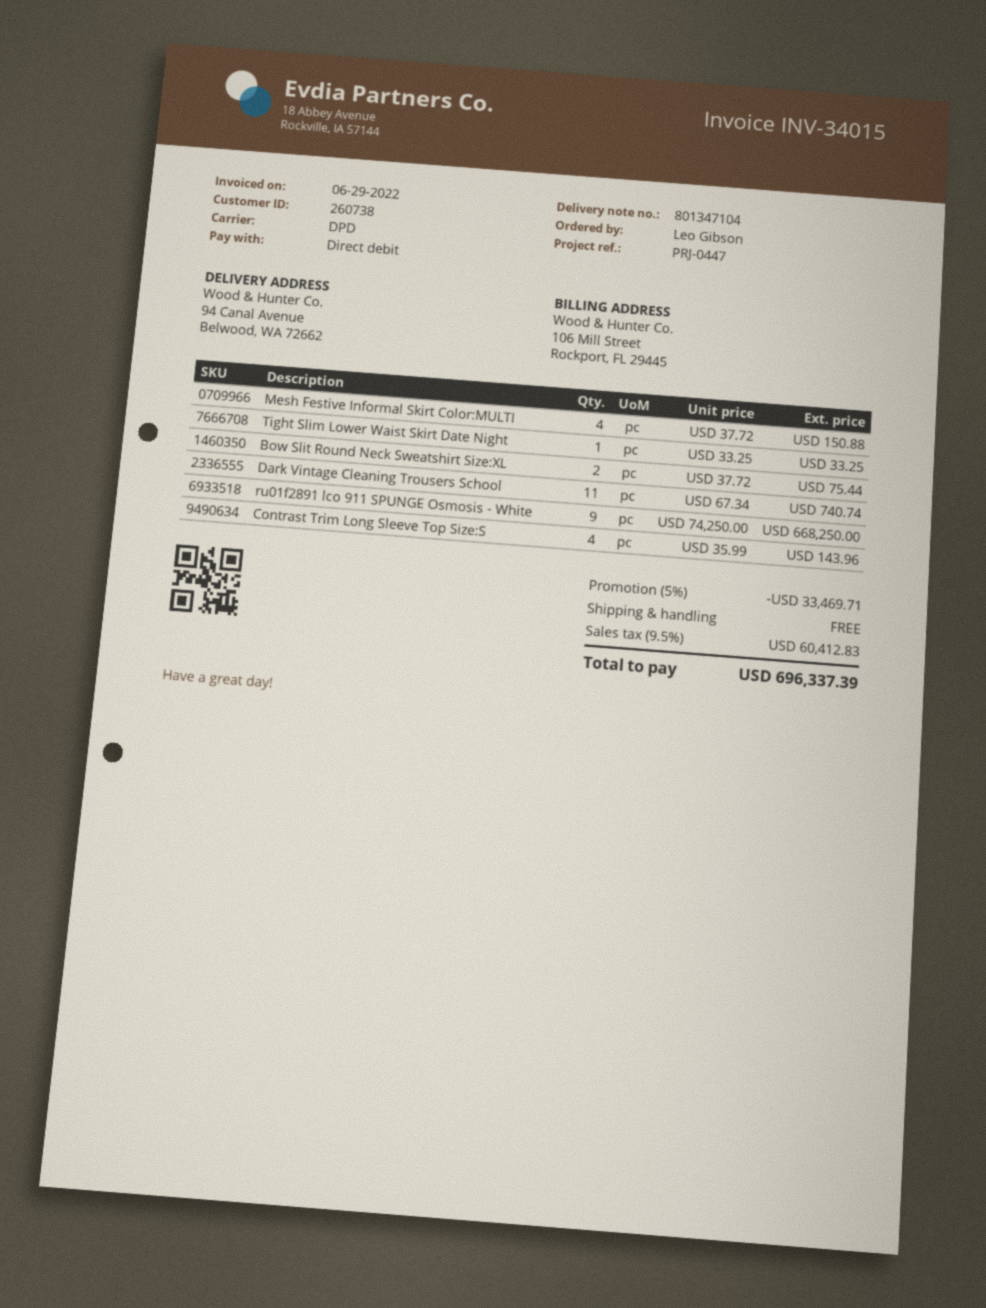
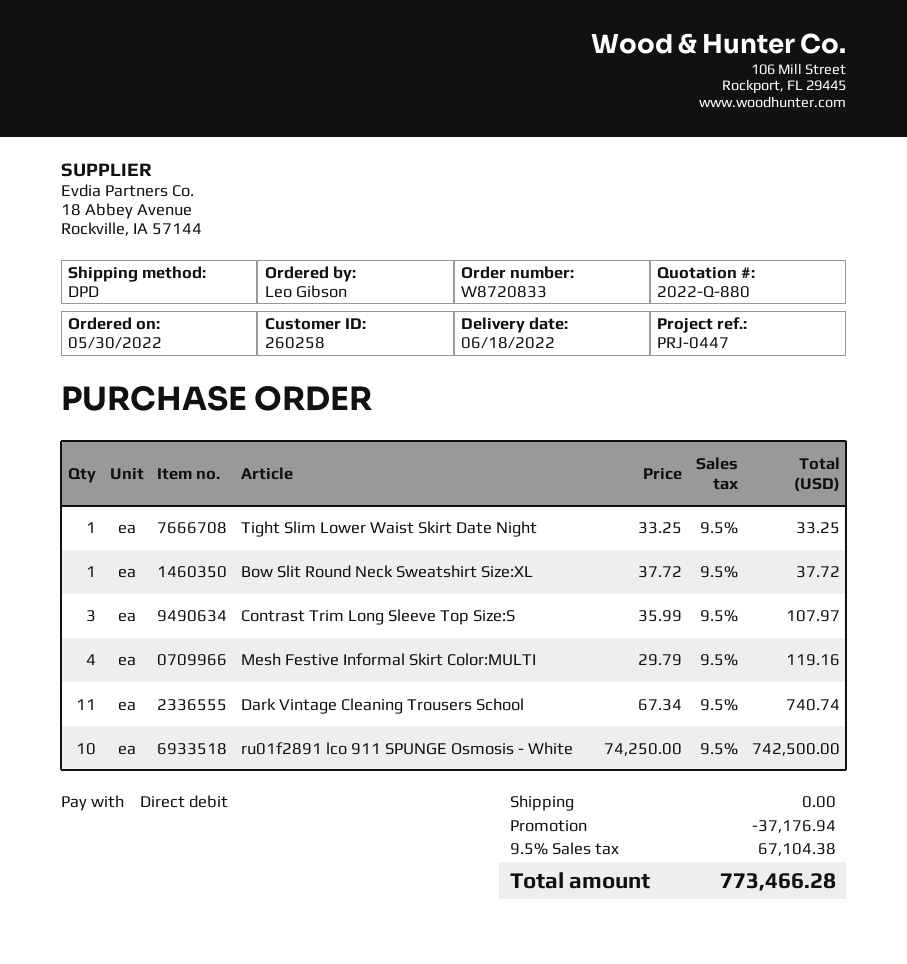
customer number: 260738 -> 260258
Mesh Festive Informal Skirt Color:MULTI: 4 x 37.72 = 150.88 -> 4 x 29.79 = 119.16
Bow Slit Round Neck Sweatshirt Size:XL: 2 x 37.72 = 75.44 -> 1 x 37.72 = 37.72
ru01f2891 lco 911 SPUNGE Osmosis - White: 9 x 74250.00 = 668250.00 -> 10 x 74250.00 = 742500.00
Contrast Trim Long Sleeve Top Size:S: 4 x 35.99 = 143.96 -> 3 x 35.99 = 107.97
discount: 33469.71 -> 37176.94
tax: 9.5% = 60412.83 -> 9.5% = 67104.38
total: 696337.39 -> 773466.28

